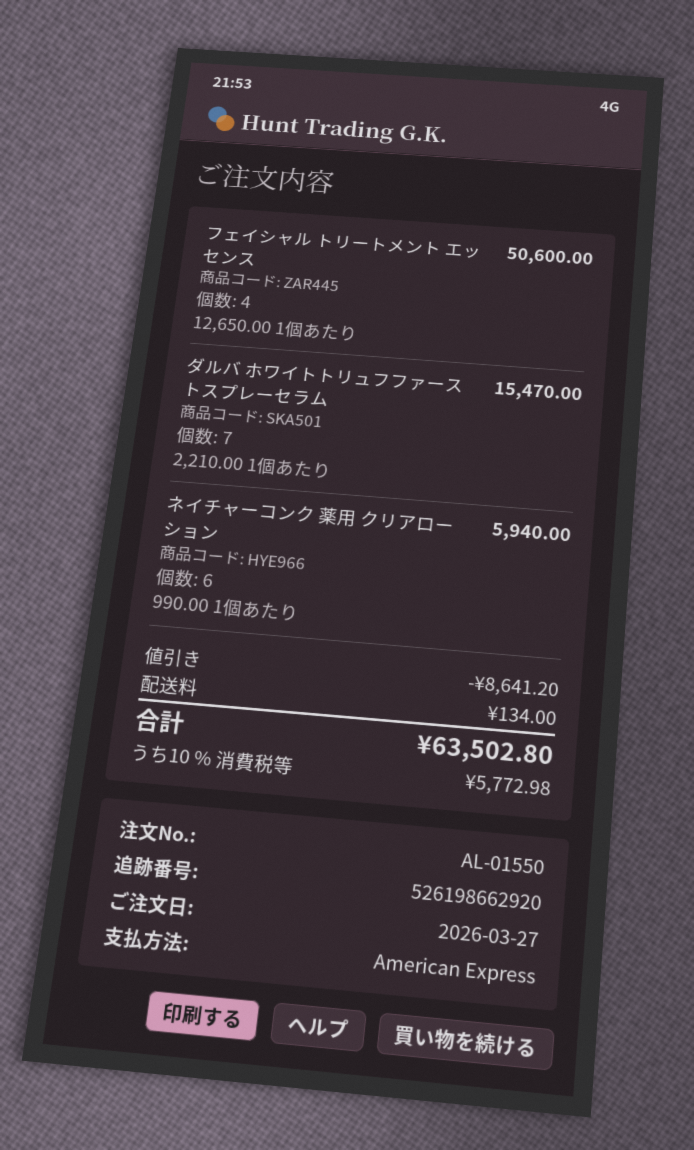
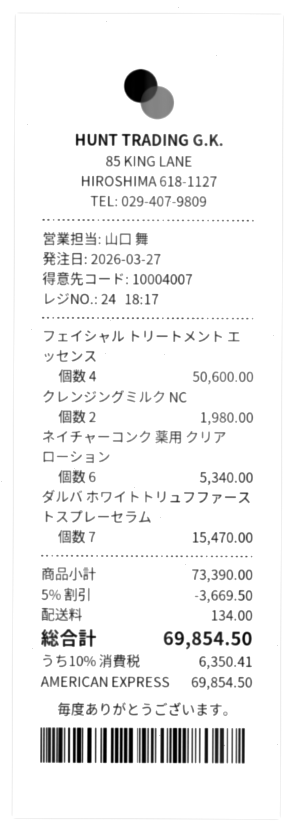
ネイチャーコンク 薬用 クリアローション: 6 for 5940.00 -> 6 for 5340.00
クレンジングミルク NC: none -> 2 for 1980.00
discount: 8641.20 -> 3669.50
tax: 10% = 5772.98 -> 10% = 6350.41
total: 63502.80 -> 69854.50

